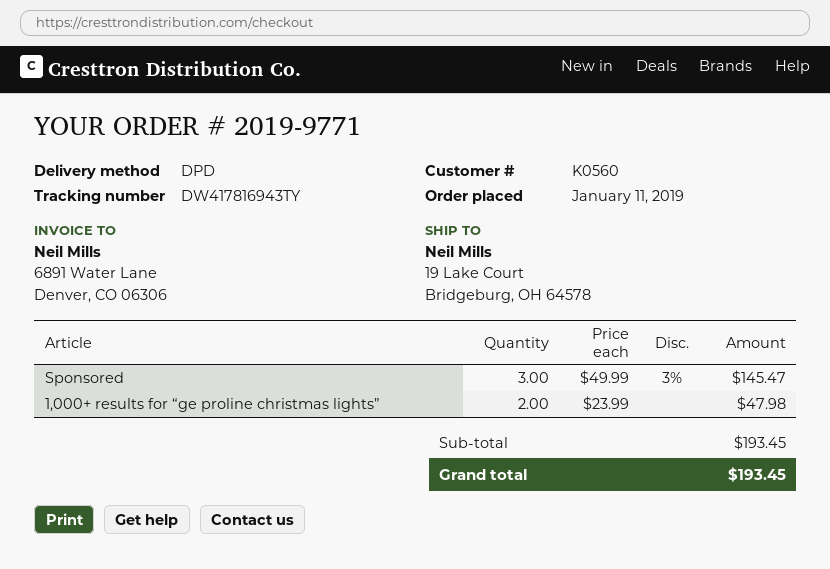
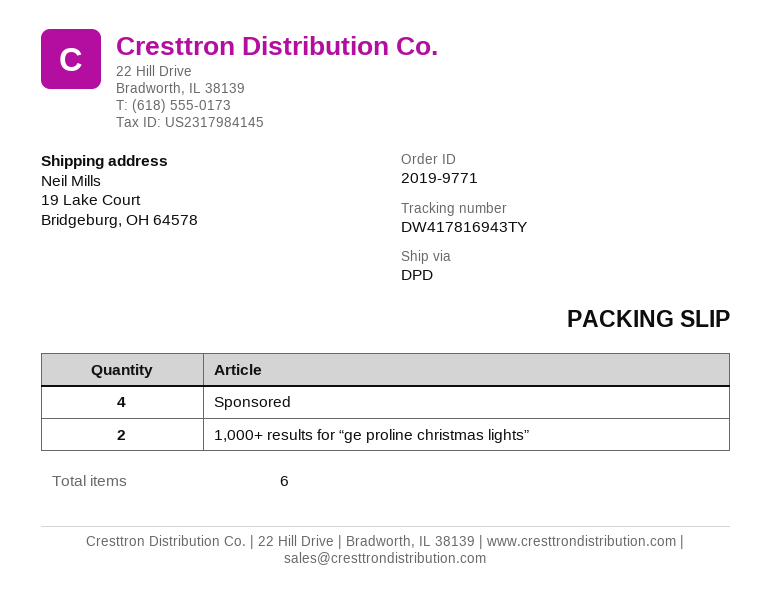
Sponsored: 3 -> 4

